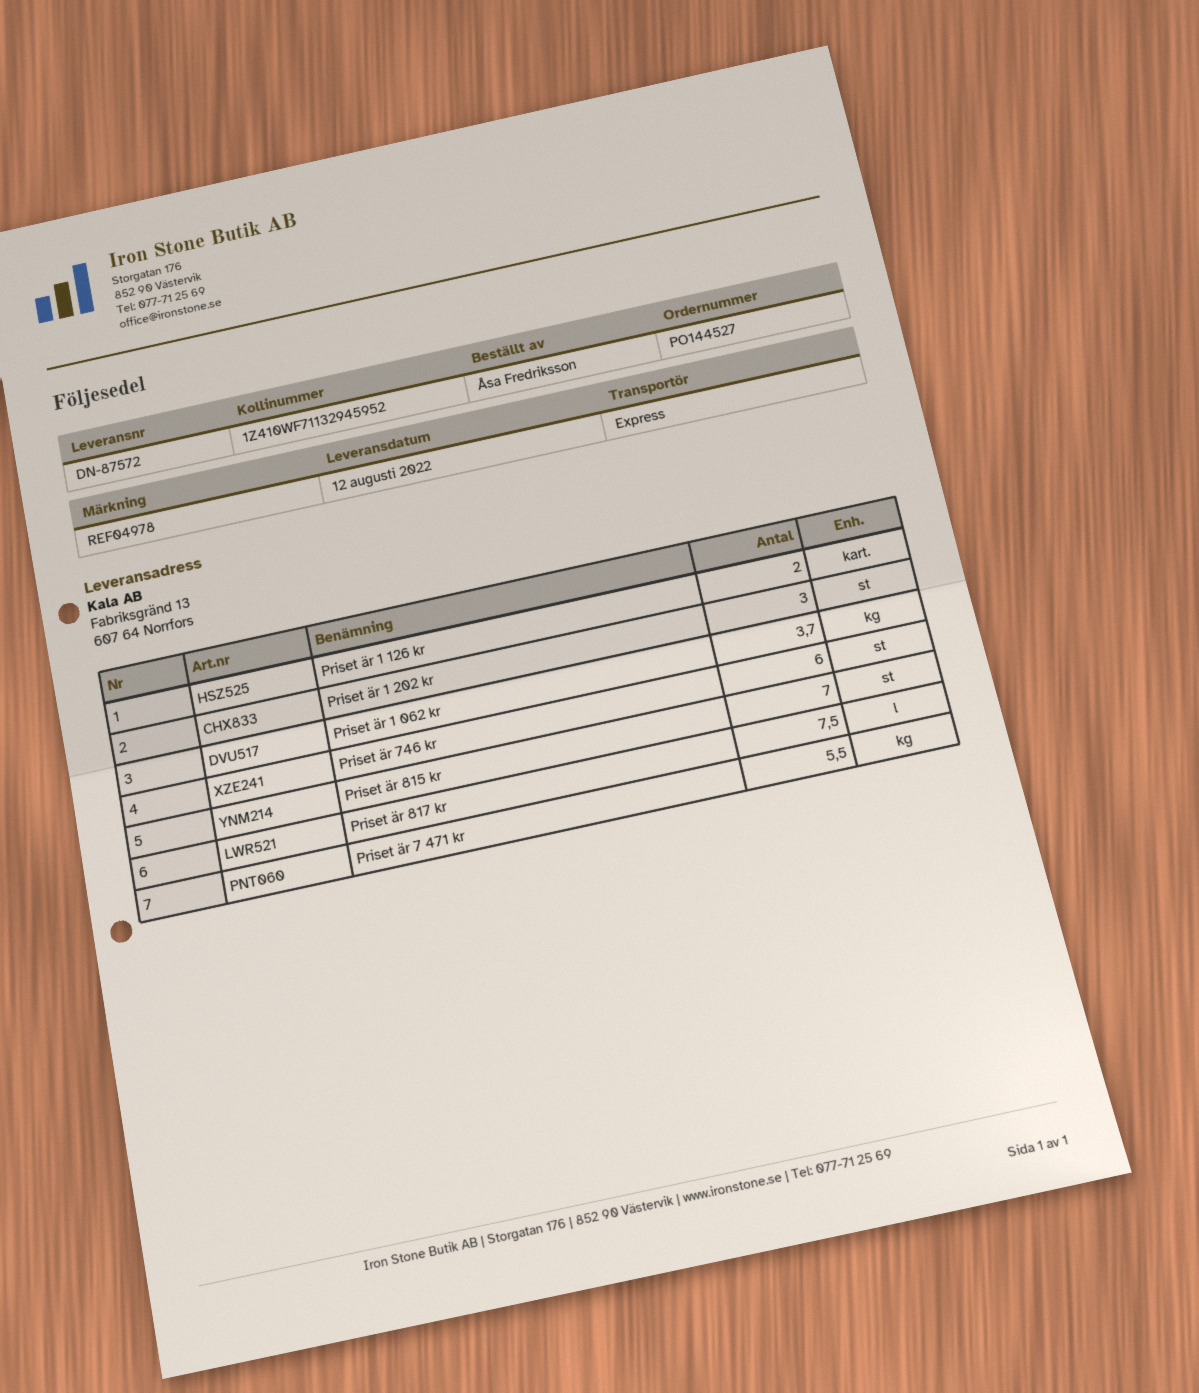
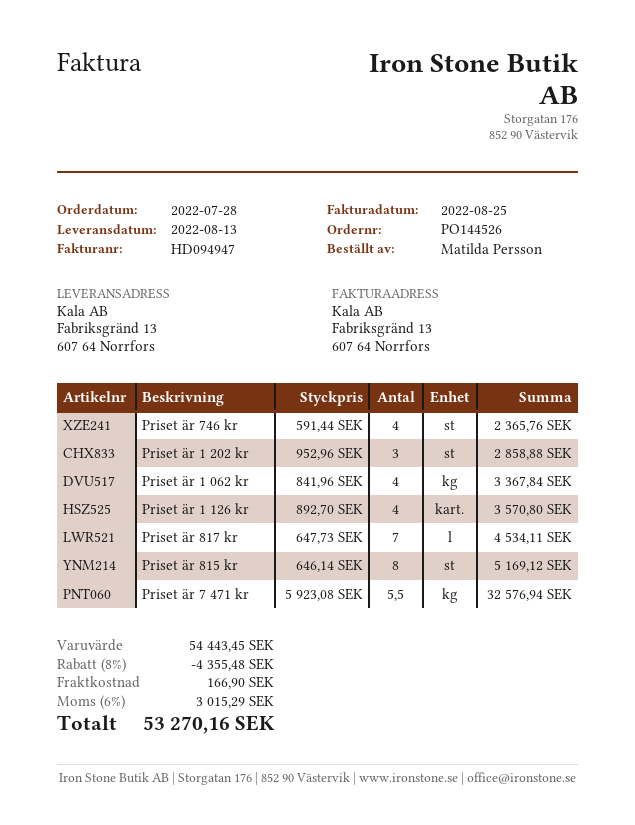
order number: PO144527 -> PO144526
delivery date: 2022-08-12 -> 2022-08-13
ordered by: Åsa Fredriksson -> Matilda Persson
Priset är 1 126 kr: 2 -> 4
Priset är 1 062 kr: 3.7 -> 4
Priset är 746 kr: 6 -> 4
Priset är 815 kr: 7 -> 8
Priset är 817 kr: 7.5 -> 7

